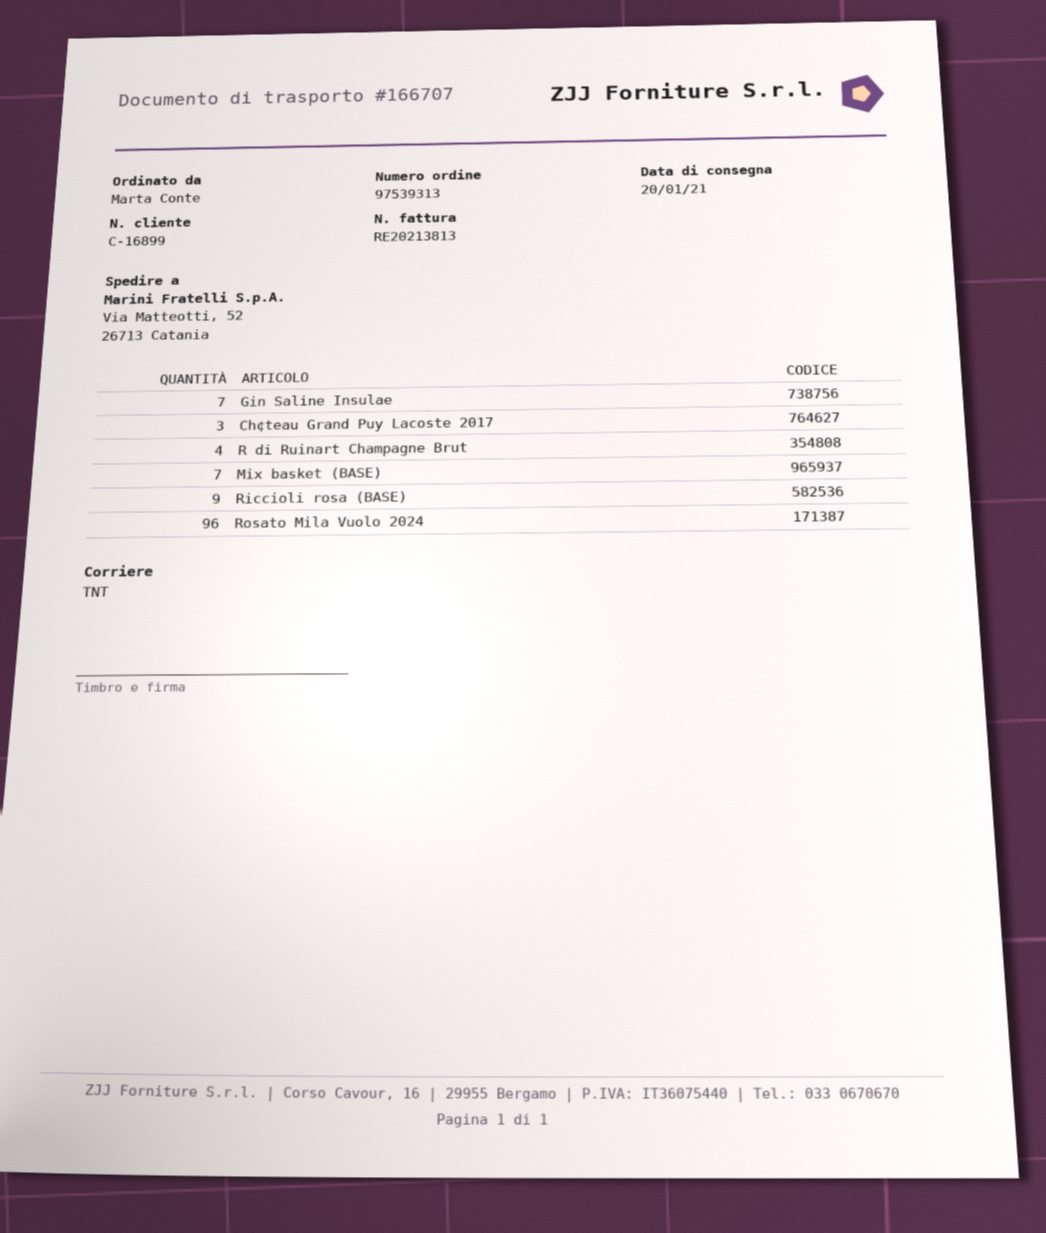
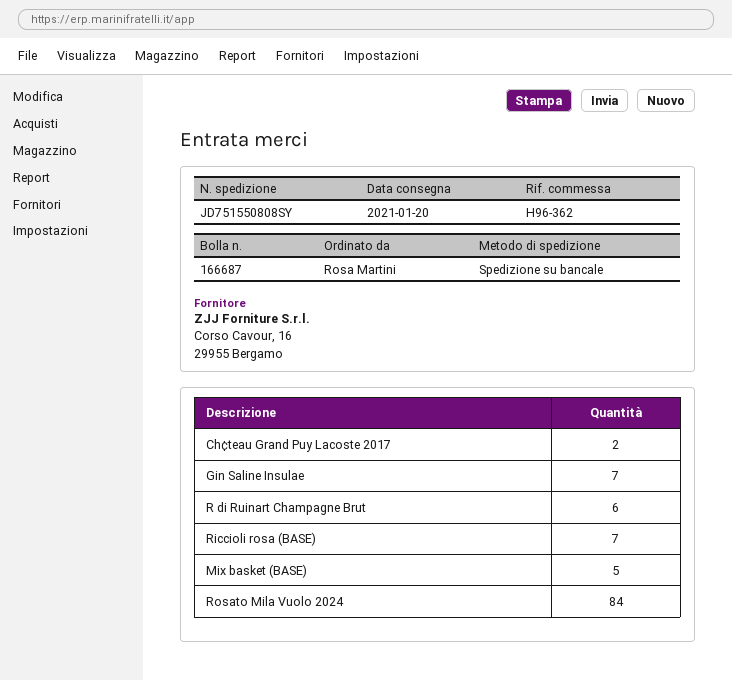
delivery note number: 166707 -> 166687
ordered by: Marta Conte -> Rosa Martini
shipping method: TNT -> pallet freight
Ch¢teau Grand Puy Lacoste 2017: 3 -> 2
R di Ruinart Champagne Brut: 4 -> 6
Mix basket (BASE): 7 -> 5
Riccioli rosa (BASE): 9 -> 7
Rosato Mila Vuolo 2024: 96 -> 84

